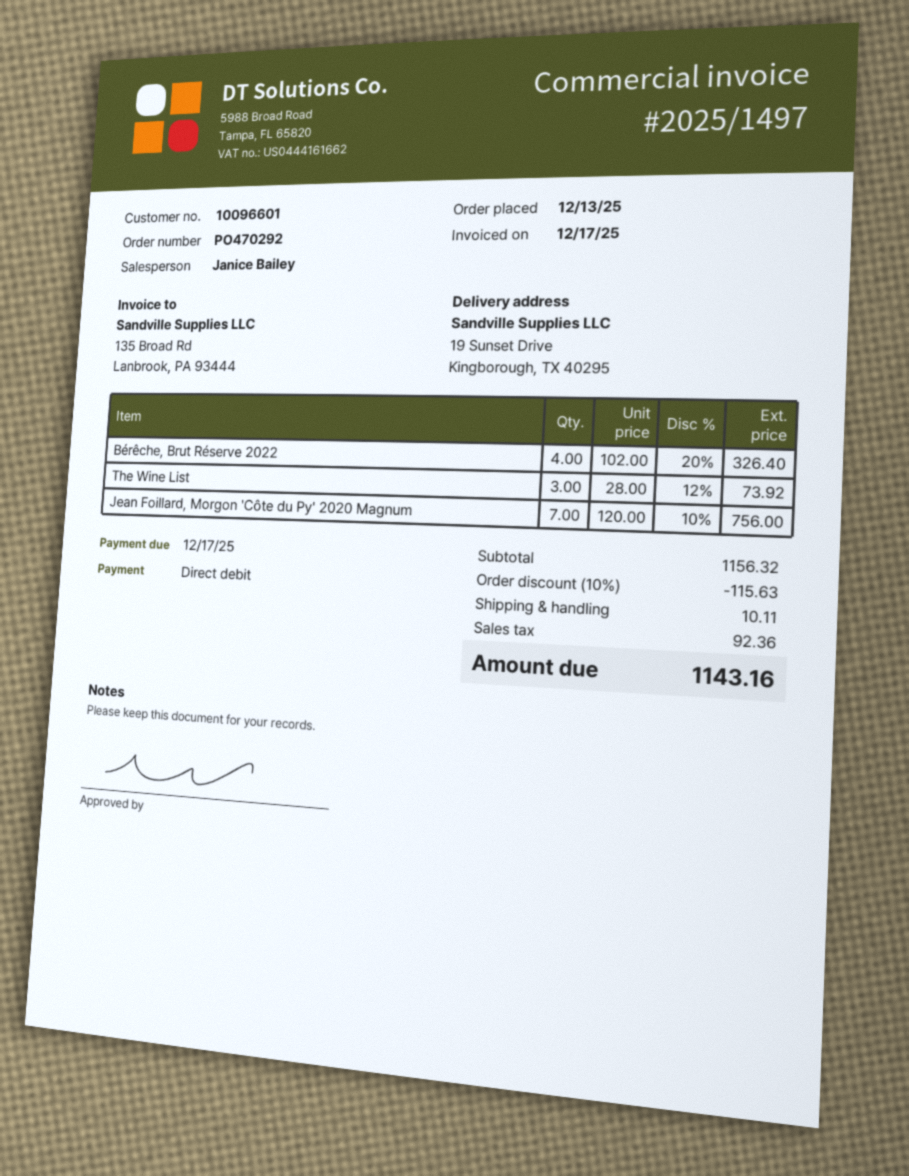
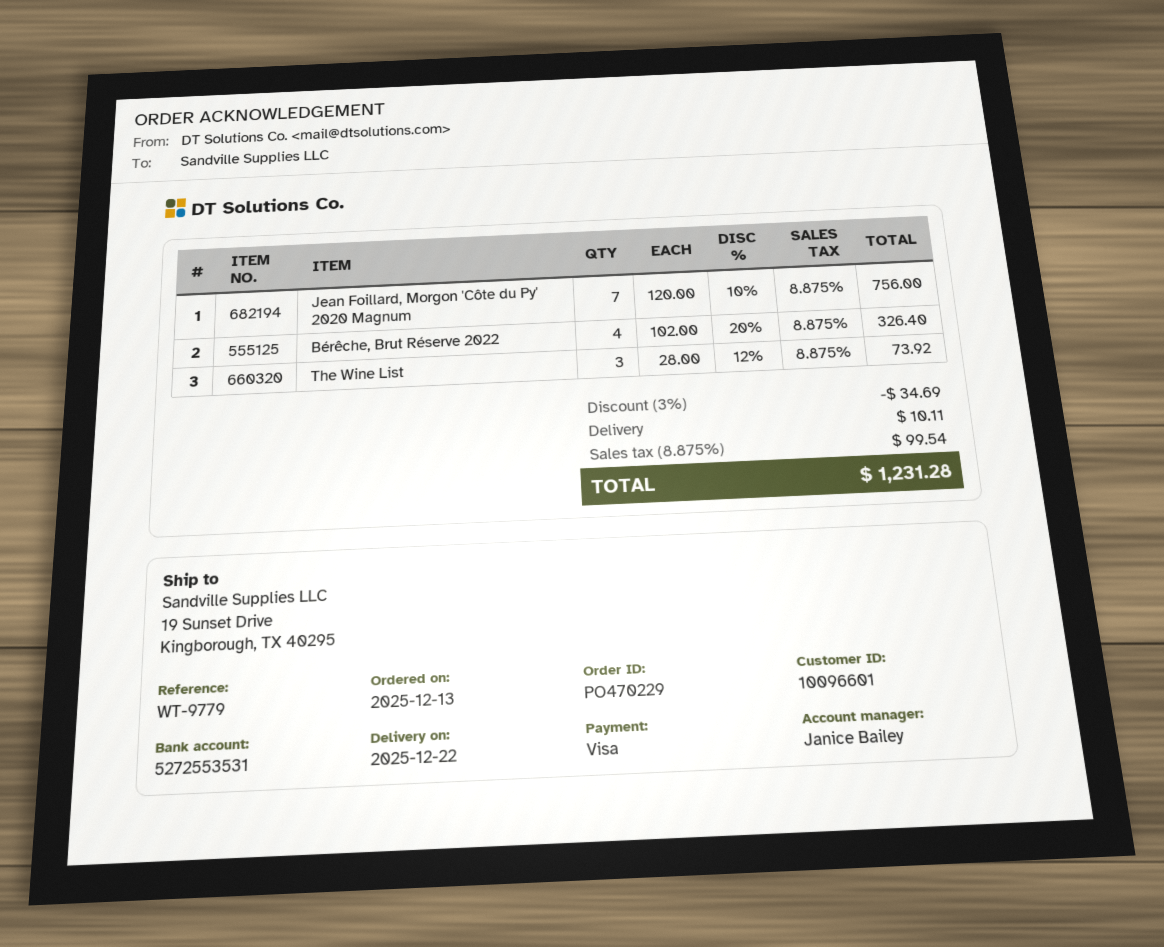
order number: PO470292 -> PO470229
payment method: direct debit -> Visa
discount: 10% = 115.63 -> 3% = 34.69
tax: 92.36 -> 99.54
total: 1143.16 -> 1231.28

